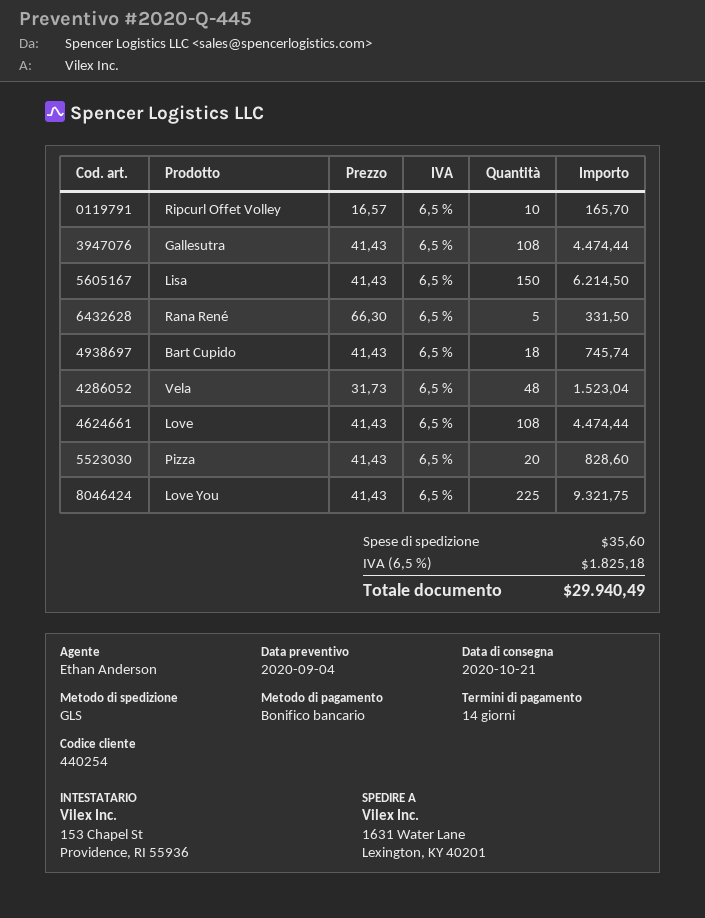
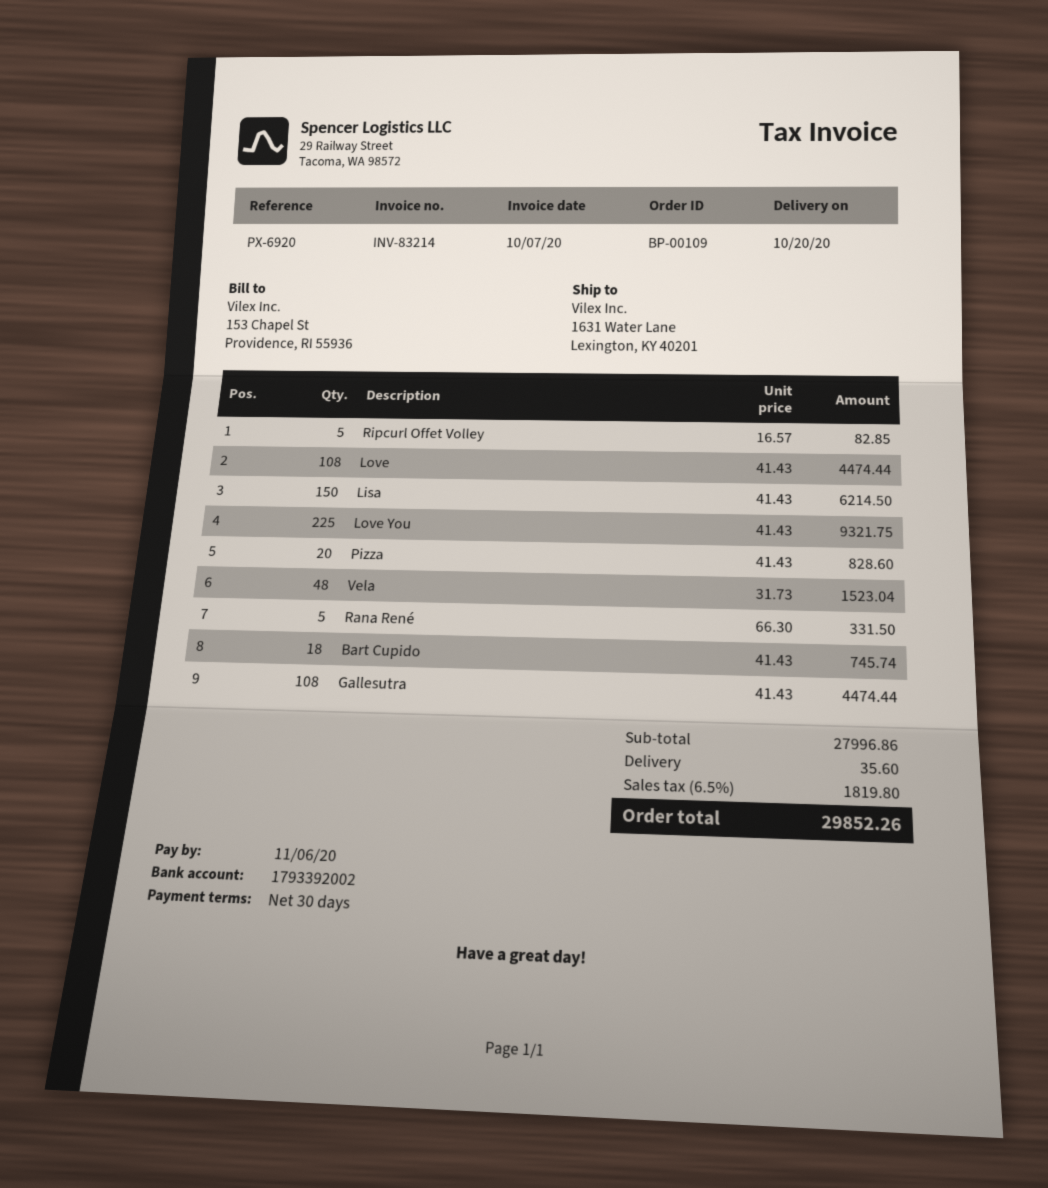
delivery date: 2020-10-21 -> 2020-10-20
payment terms: 14 days -> 30 days
Ripcurl Offet Volley: 10 x 16.57 = 165.70 -> 5 x 16.57 = 82.85
tax: 6.5% = 1825.18 -> 6.5% = 1819.80
total: 29940.49 -> 29852.26

